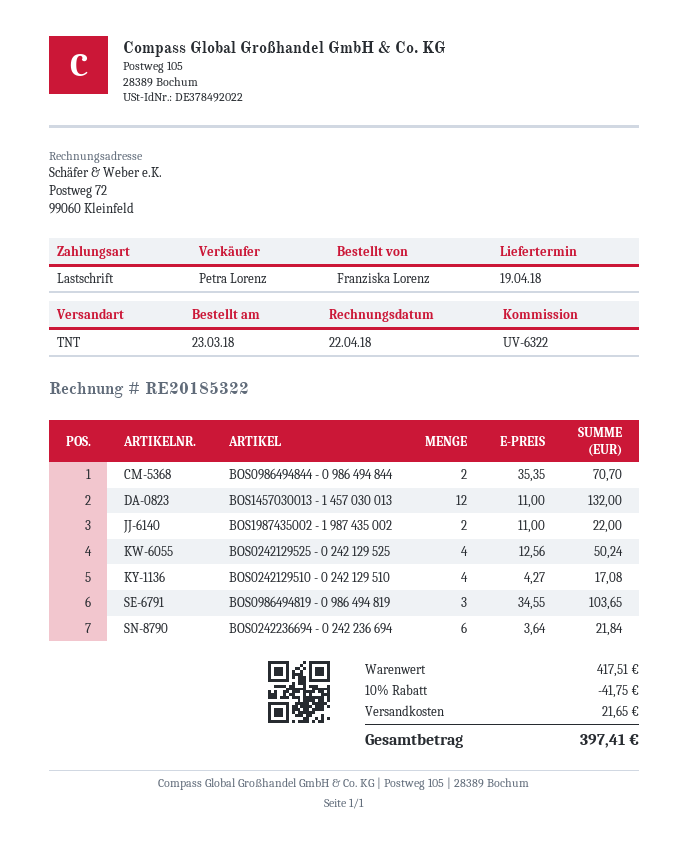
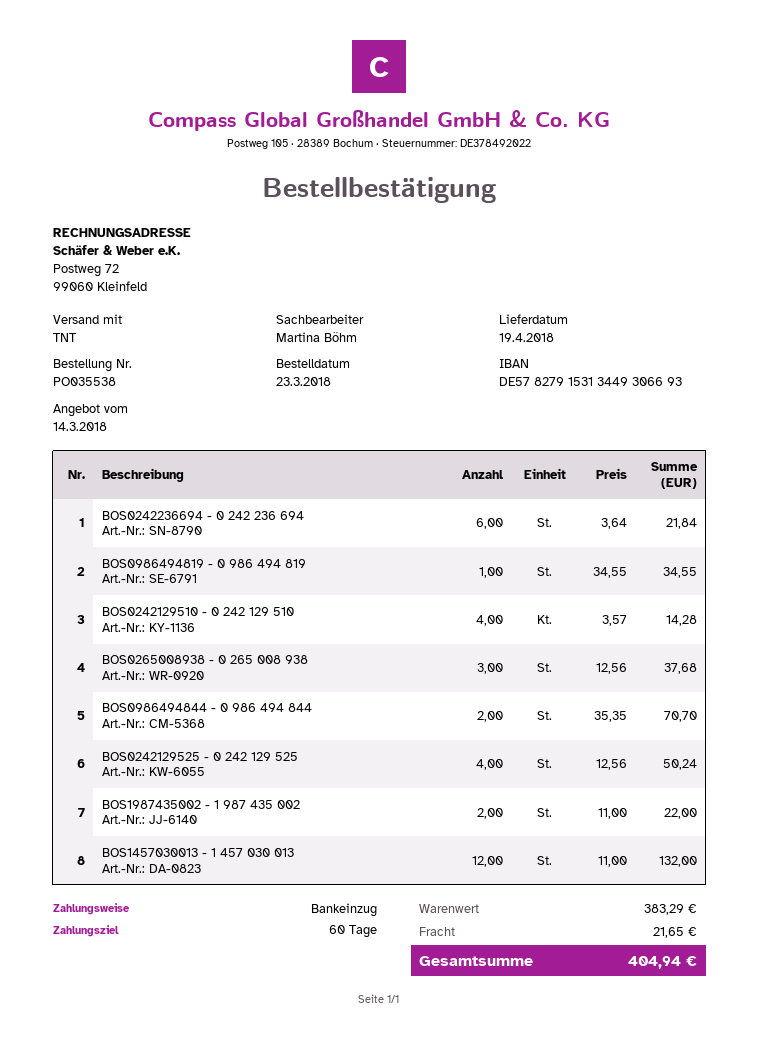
sales rep: Petra Lorenz -> Martina Böhm
BOS0242129510 - 0 242 129 510: 4 x 4.27 = 17.08 -> 4 x 3.57 = 14.28
BOS0986494819 - 0 986 494 819: 3 x 34.55 = 103.65 -> 1 x 34.55 = 34.55
BOS0265008938 - 0 265 008 938: none -> 3 x 12.56 = 37.68
subtotal: 417.51 -> 383.29
discount: 10% = 41.75 -> none
total: 397.41 -> 404.94

